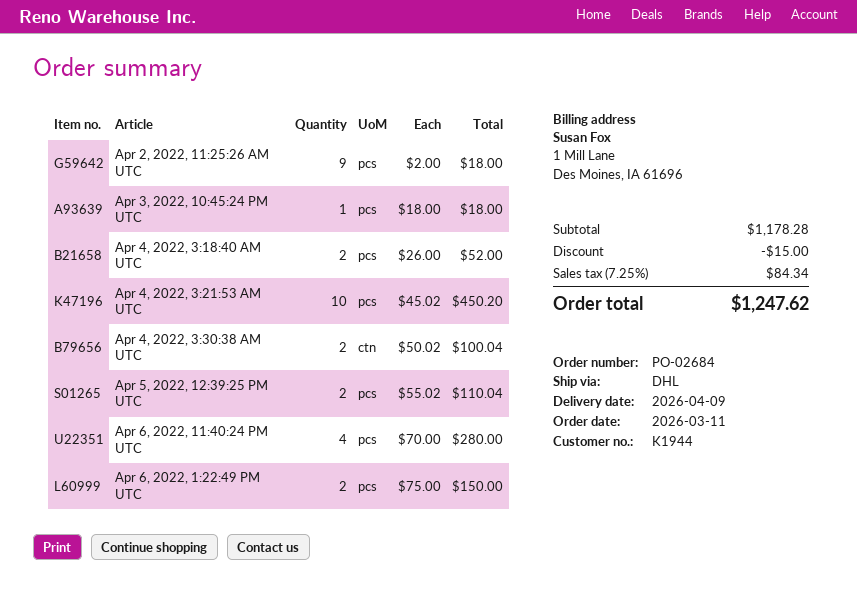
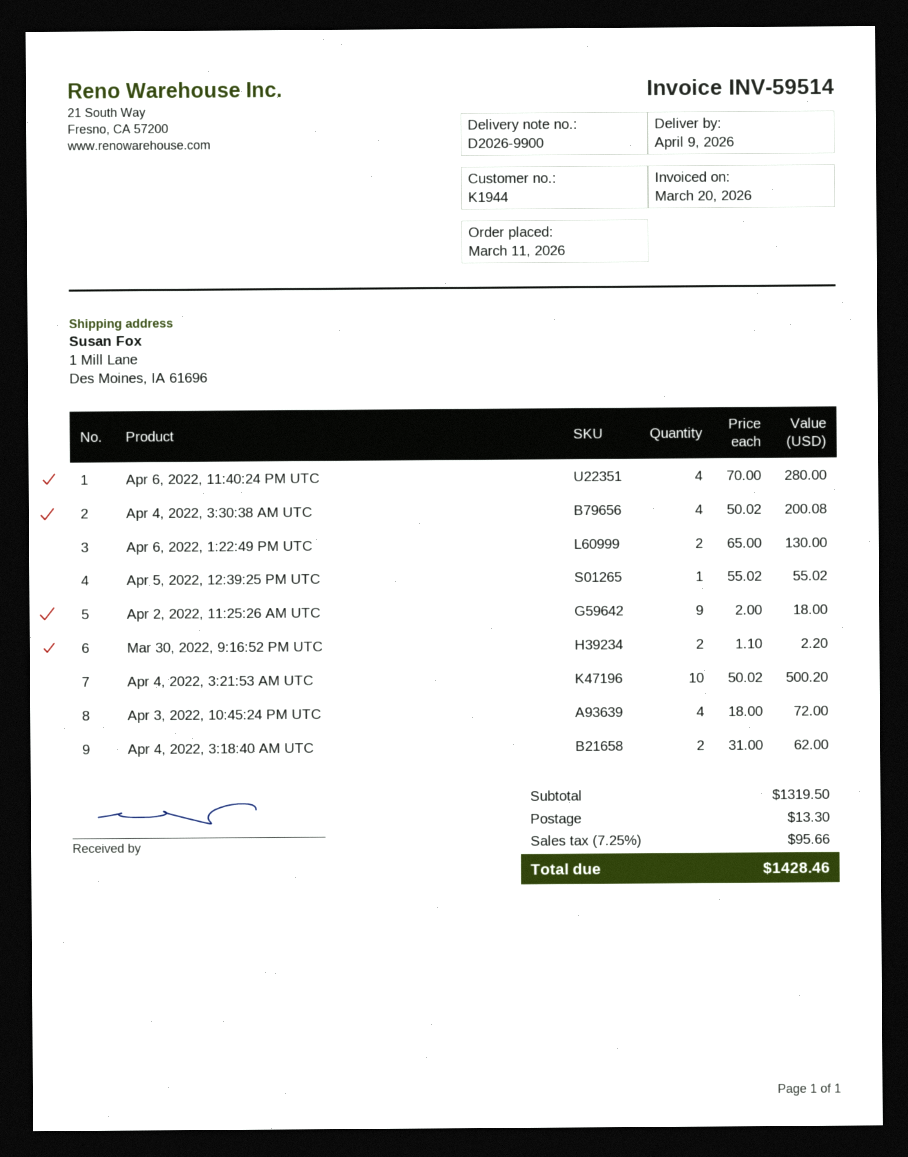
Apr 3, 2022, 10:45:24 PM UTC: 1 x 18.00 = 18.00 -> 4 x 18.00 = 72.00
Apr 4, 2022, 3:18:40 AM UTC: 2 x 26.00 = 52.00 -> 2 x 31.00 = 62.00
Apr 4, 2022, 3:21:53 AM UTC: 10 x 45.02 = 450.20 -> 10 x 50.02 = 500.20
Apr 4, 2022, 3:30:38 AM UTC: 2 x 50.02 = 100.04 -> 4 x 50.02 = 200.08
Apr 5, 2022, 12:39:25 PM UTC: 2 x 55.02 = 110.04 -> 1 x 55.02 = 55.02
Apr 6, 2022, 1:22:49 PM UTC: 2 x 75.00 = 150.00 -> 2 x 65.00 = 130.00
Mar 30, 2022, 9:16:52 PM UTC: none -> 2 x 1.10 = 2.20
subtotal: 1178.28 -> 1319.50
discount: 15.00 -> none
shipping: none -> 13.30
tax: 7.25% = 84.34 -> 7.25% = 95.66
total: 1247.62 -> 1428.46

